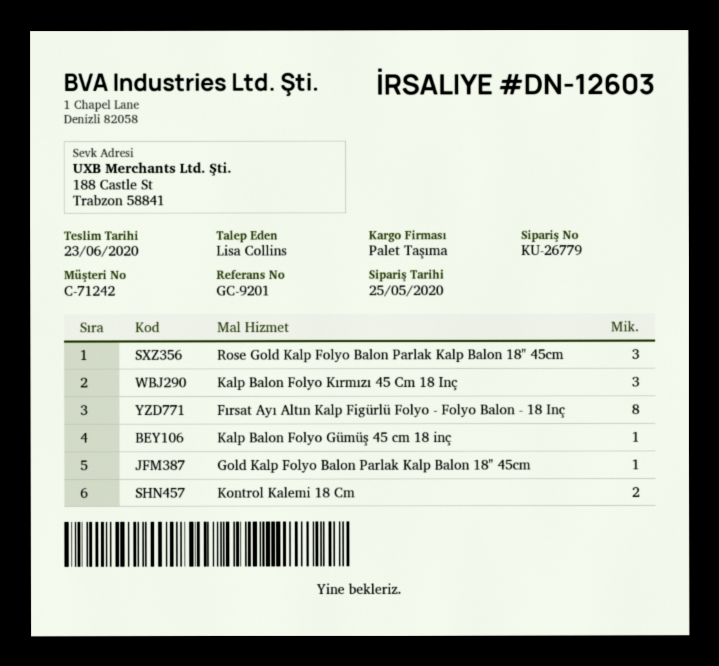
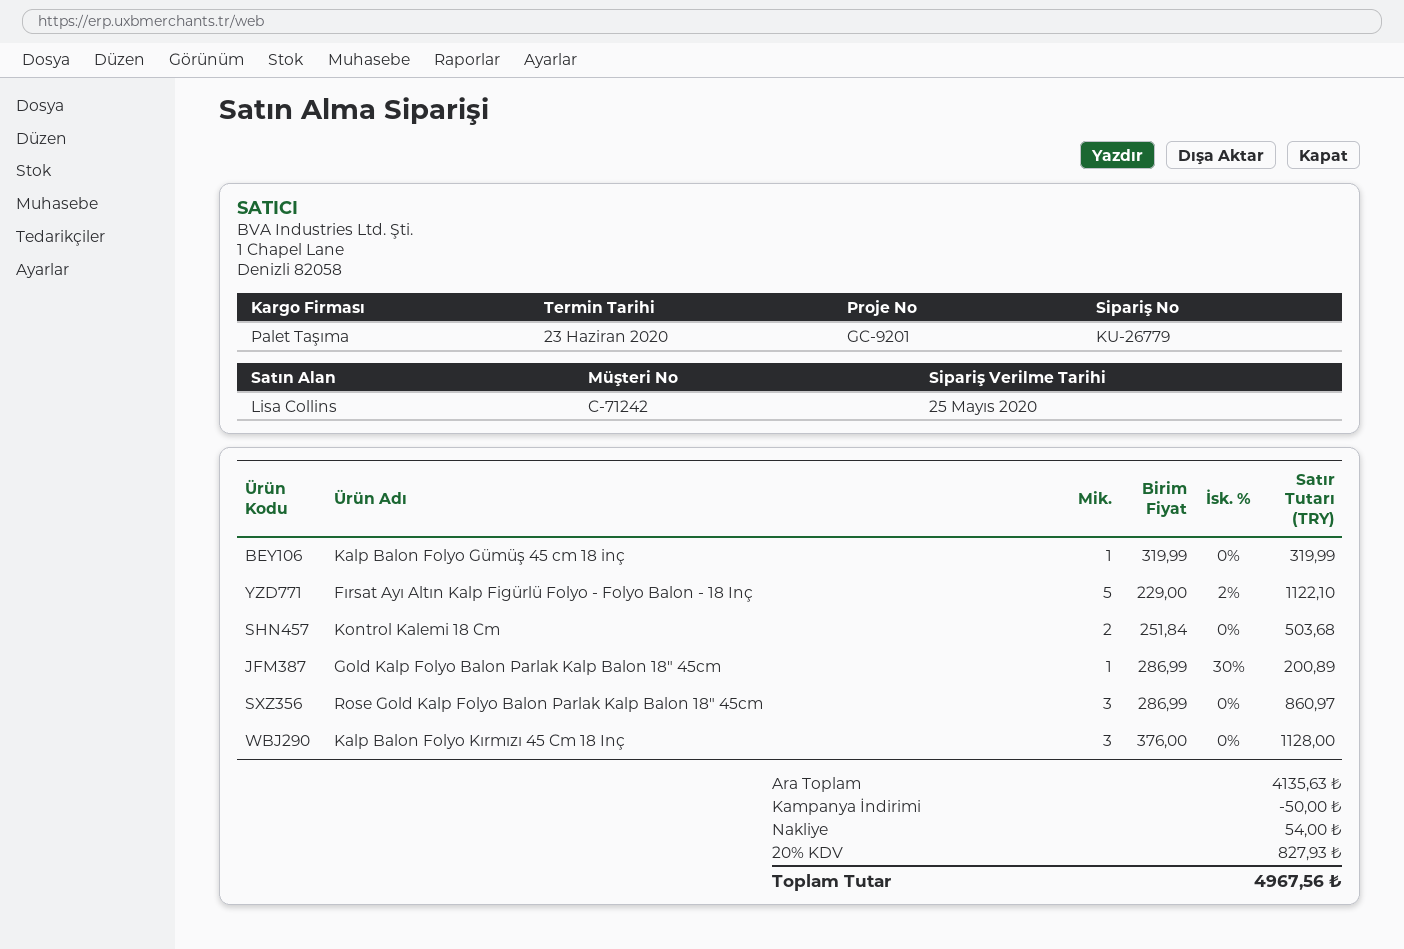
Fırsat Ayı Altın Kalp Figürlü Folyo - Folyo Balon - 18 Inç: 8 -> 5

